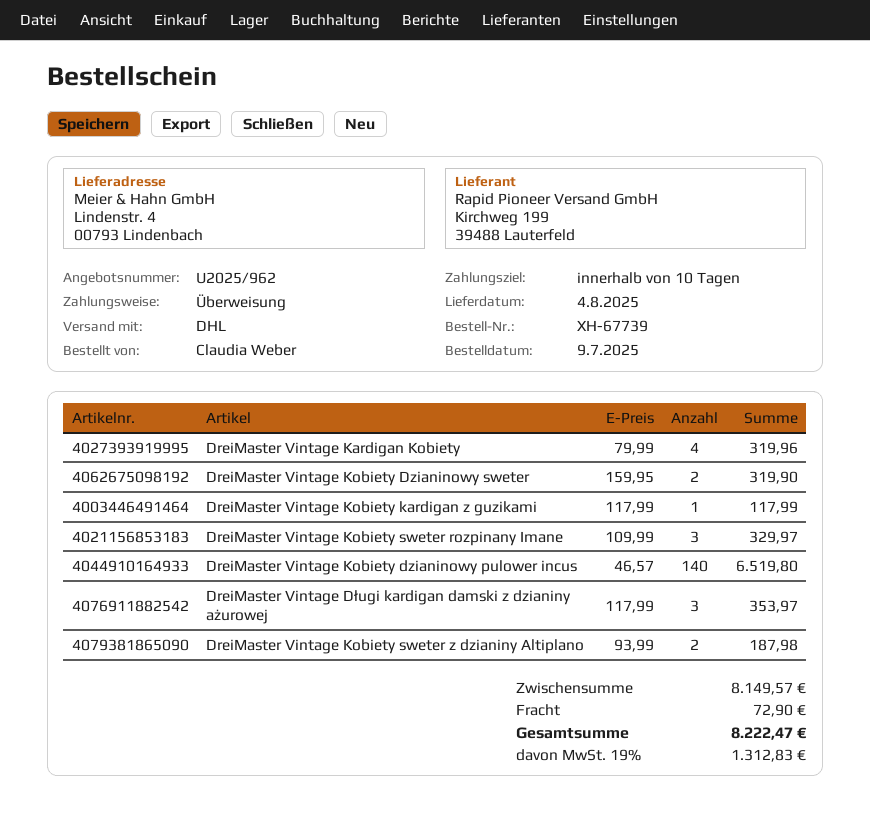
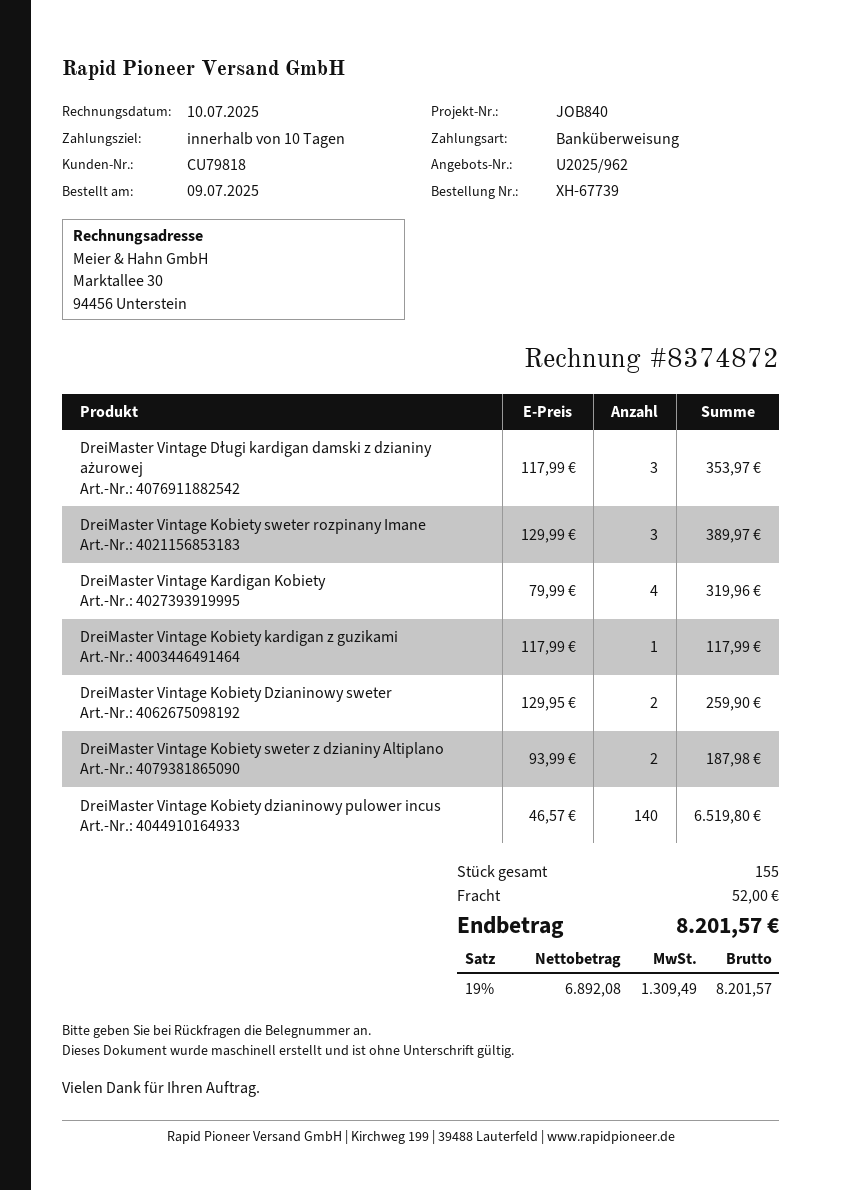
DreiMaster Vintage Kobiety Dzianinowy sweter: 2 x 159.95 = 319.90 -> 2 x 129.95 = 259.90
DreiMaster Vintage Kobiety sweter rozpinany Imane: 3 x 109.99 = 329.97 -> 3 x 129.99 = 389.97
shipping: 72.90 -> 52.00
tax: 19% = 1312.83 -> 19% = 1309.49
total: 8222.47 -> 8201.57

